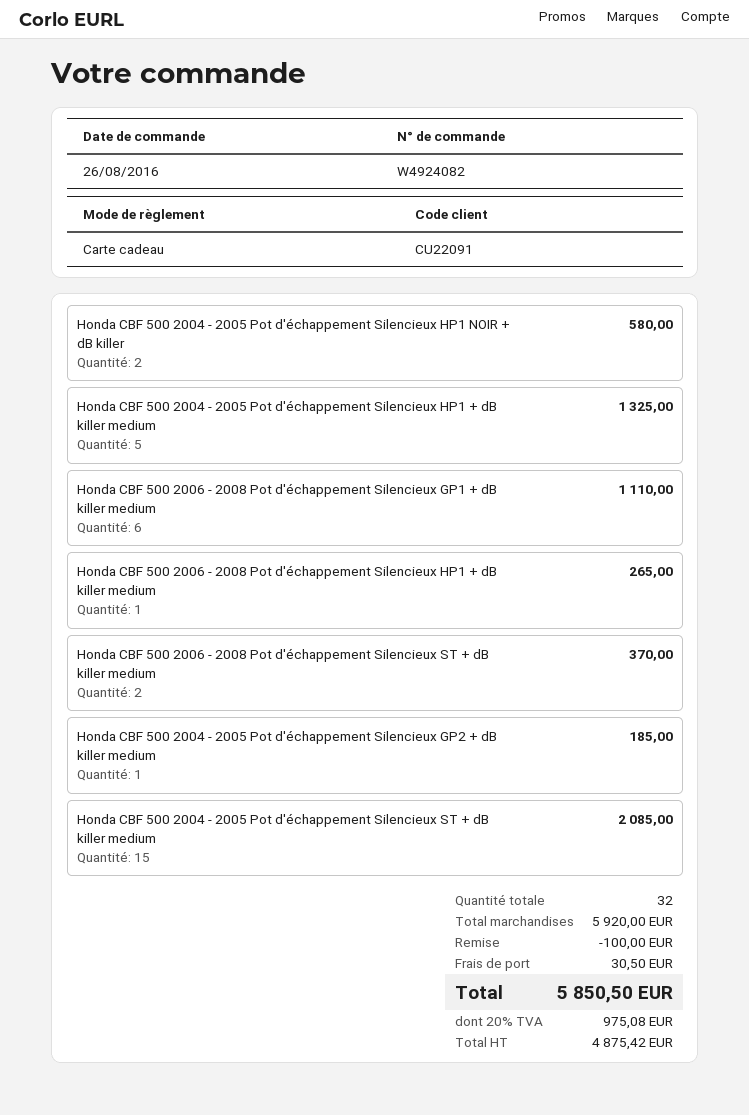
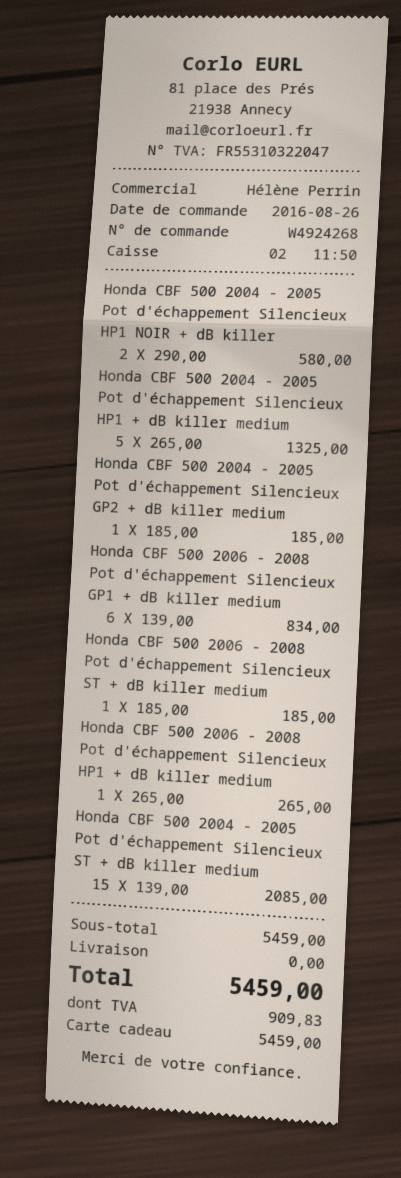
order number: W4924082 -> W4924268
Honda CBF 500 2006 - 2008 Pot d'échappement Silencieux GP1 + dB killer medium: 6 for 1110.00 -> 6 for 834.00
Honda CBF 500 2006 - 2008 Pot d'échappement Silencieux ST + dB killer medium: 2 for 370.00 -> 1 for 185.00
subtotal: 5920.00 -> 5459.00
discount: 100.00 -> none
shipping: 30.50 -> 0.00
tax: 975.08 -> 909.83
total: 5850.50 -> 5459.00

